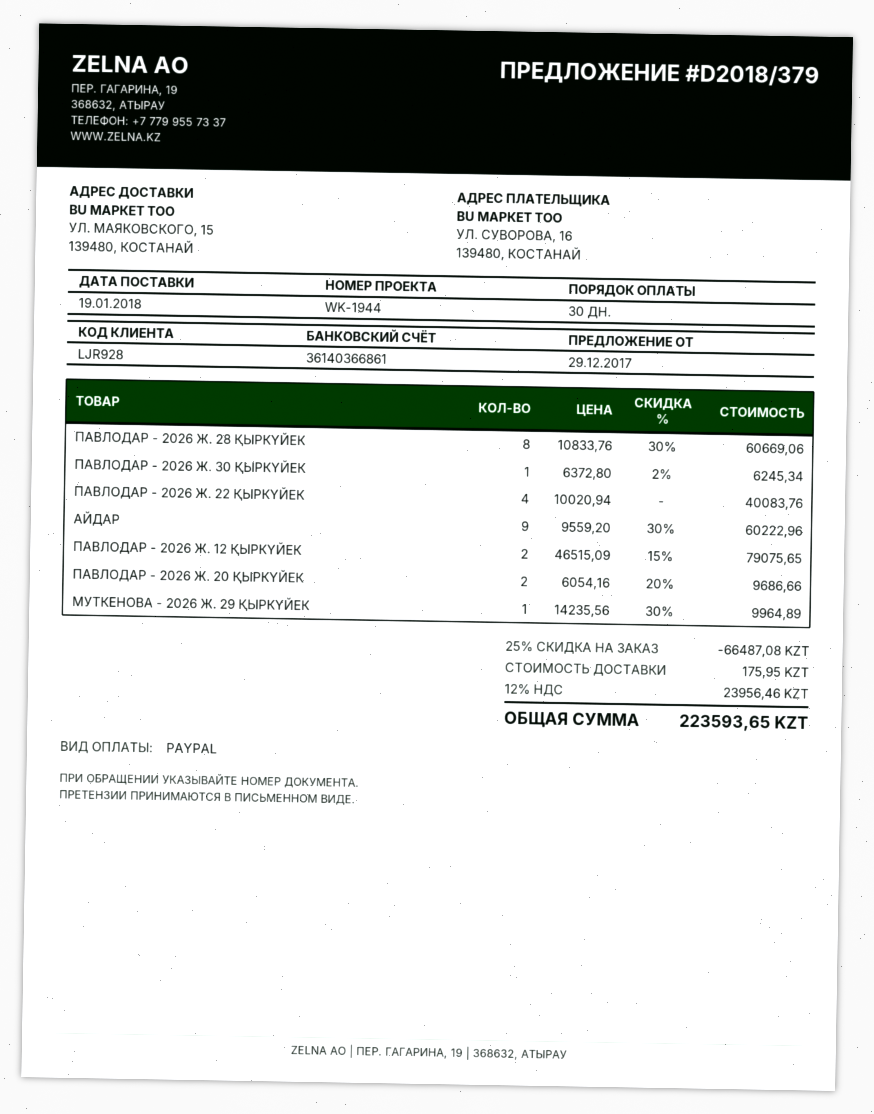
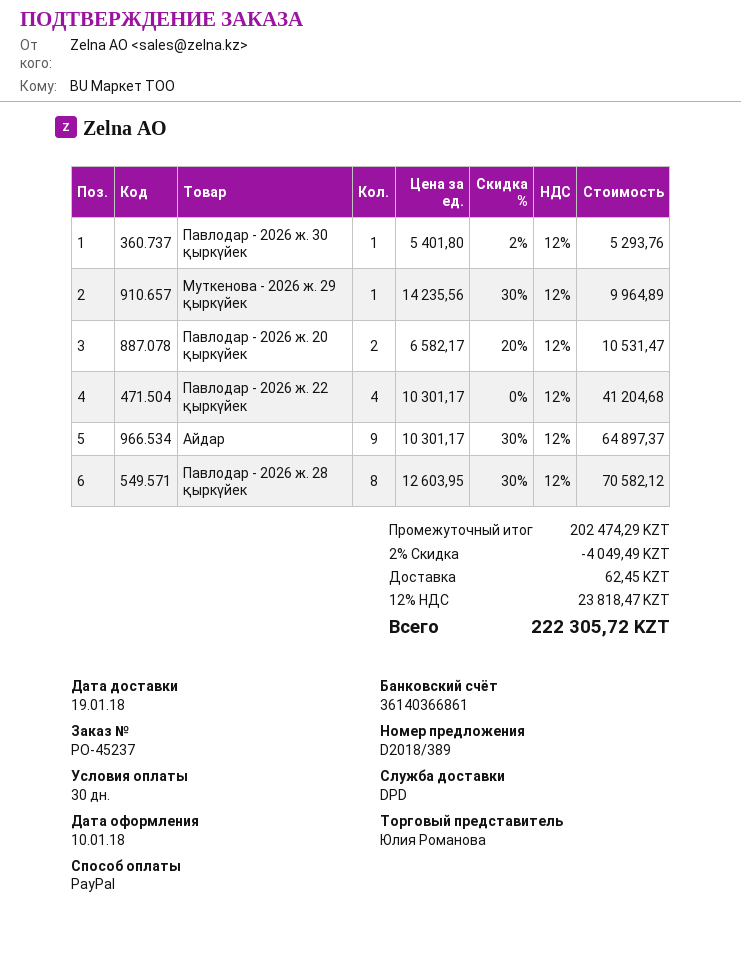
quote number: D2018/379 -> D2018/389
ПАВЛОДАР - 2026 Ж. 28 ҚЫРКҮЙЕК: 8 x 10833.76 - 30% = 60669.06 -> 8 x 12603.95 - 30% = 70582.12
ПАВЛОДАР - 2026 Ж. 30 ҚЫРКҮЙЕК: 1 x 6372.80 - 2% = 6245.34 -> 1 x 5401.80 - 2% = 5293.76
ПАВЛОДАР - 2026 Ж. 22 ҚЫРКҮЙЕК: 4 x 10020.94 = 40083.76 -> 4 x 10301.17 = 41204.68
АЙДАР: 9 x 9559.20 - 30% = 60222.96 -> 9 x 10301.17 - 30% = 64897.37
ПАВЛОДАР - 2026 Ж. 12 ҚЫРКҮЙЕК: 2 x 46515.09 - 15% = 79075.65 -> none
ПАВЛОДАР - 2026 Ж. 20 ҚЫРКҮЙЕК: 2 x 6054.16 - 20% = 9686.66 -> 2 x 6582.17 - 20% = 10531.47
discount: 25% = 66487.08 -> 2% = 4049.49
shipping: 175.95 -> 62.45
tax: 12% = 23956.46 -> 12% = 23818.47
total: 223593.65 -> 222305.72

